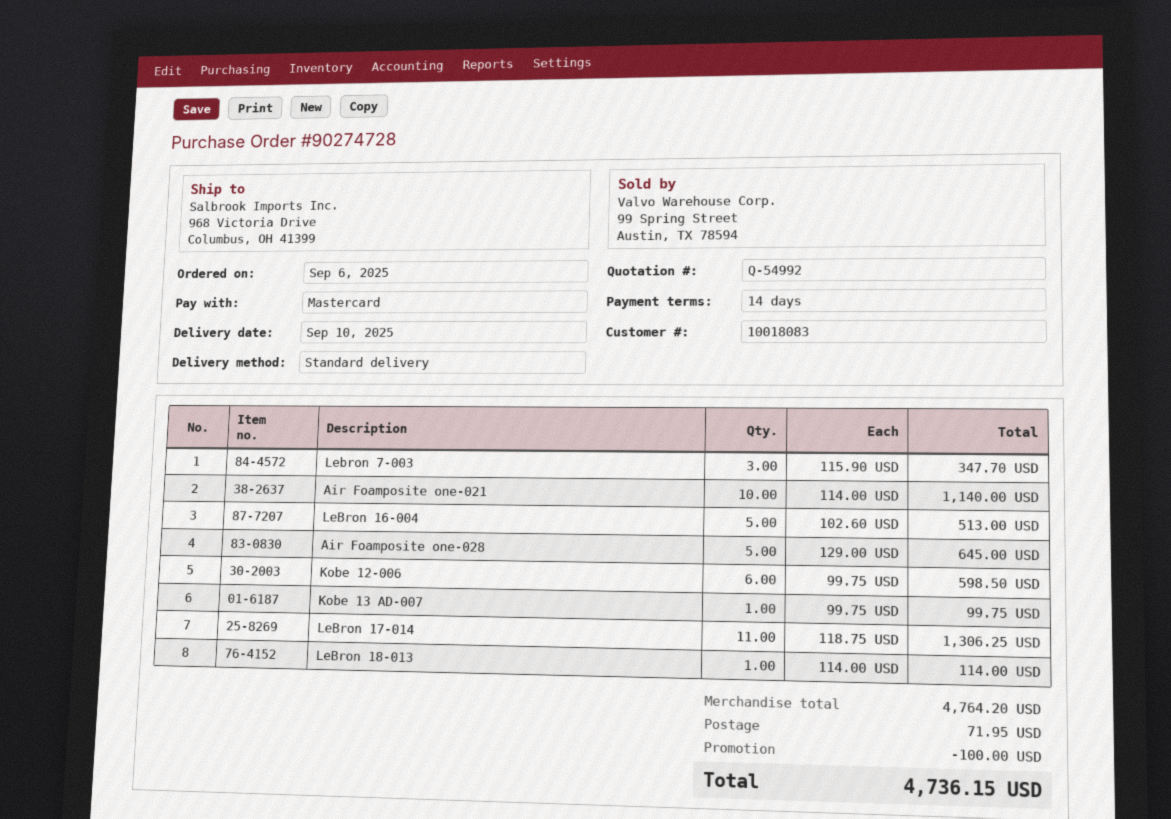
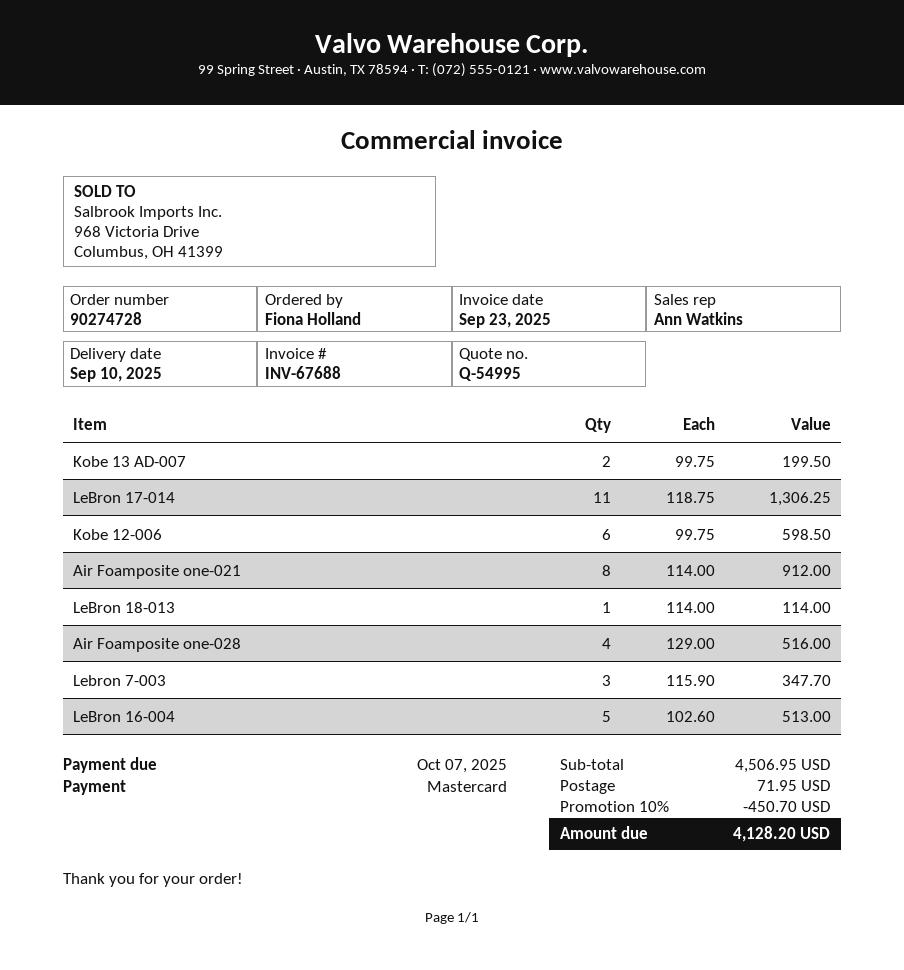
quote number: Q-54992 -> Q-54995
Air Foamposite one-021: 10 x 114.00 = 1140.00 -> 8 x 114.00 = 912.00
Air Foamposite one-028: 5 x 129.00 = 645.00 -> 4 x 129.00 = 516.00
Kobe 13 AD-007: 1 x 99.75 = 99.75 -> 2 x 99.75 = 199.50
subtotal: 4764.20 -> 4506.95
discount: 100.00 -> 450.70
total: 4736.15 -> 4128.20

